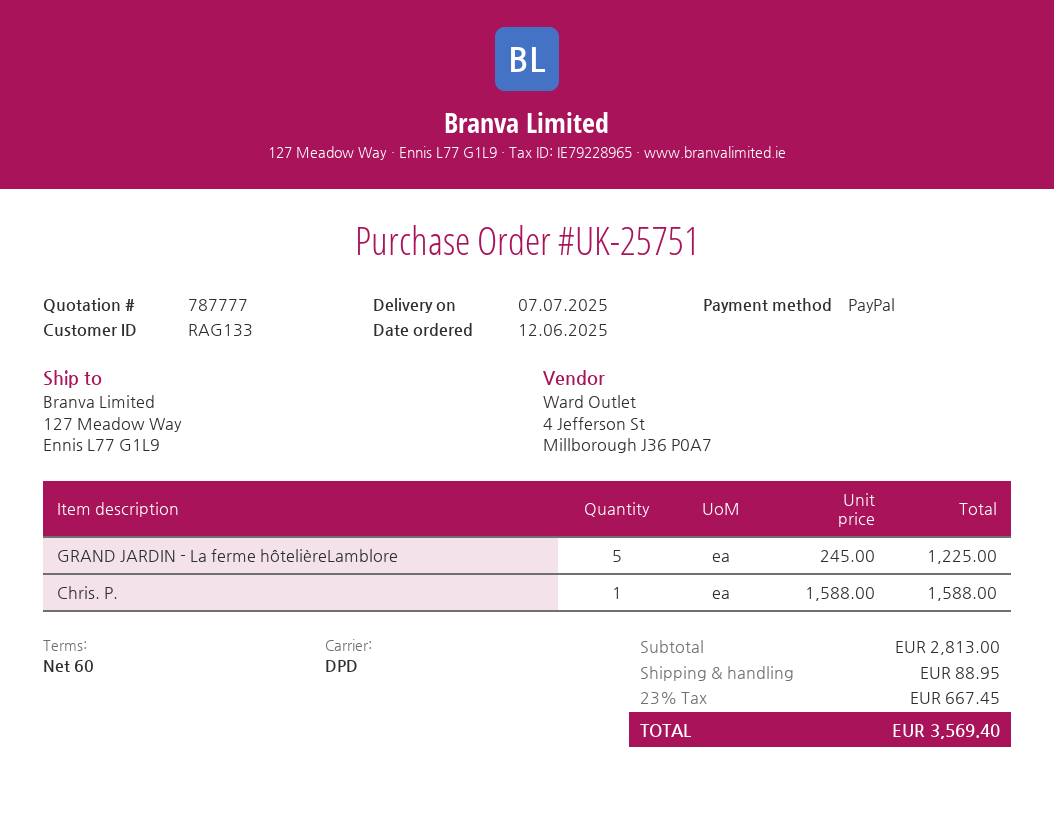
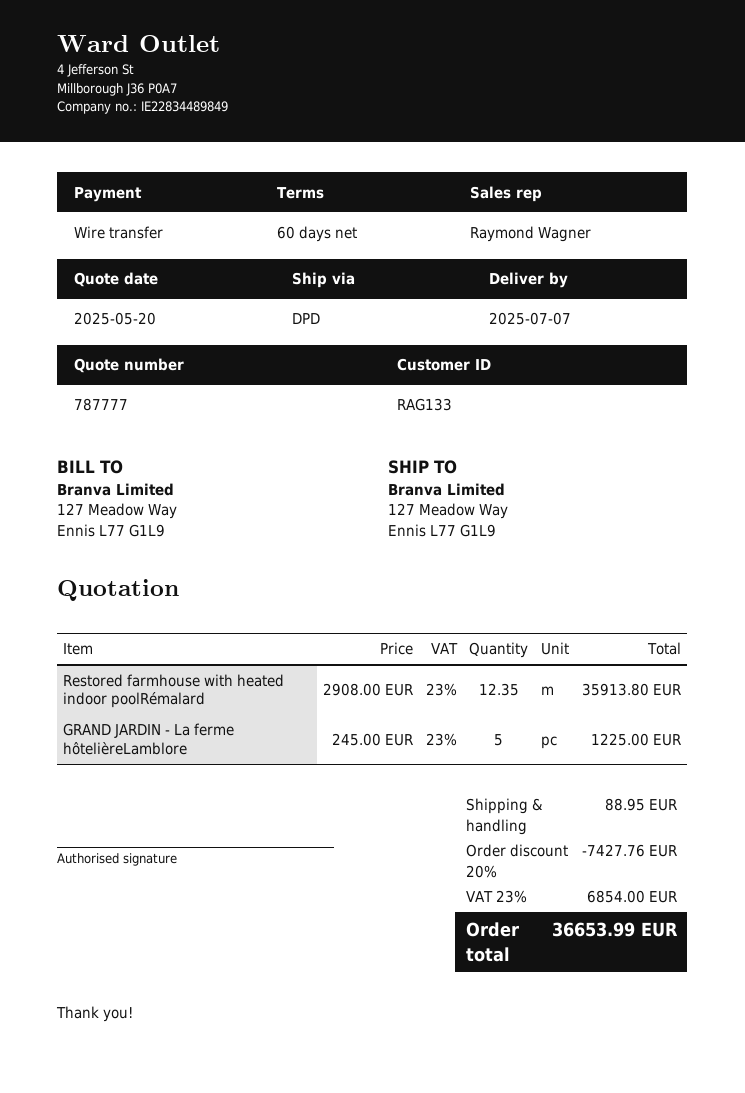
payment method: PayPal -> bank transfer
Chris. P.: 1 x 1588.00 = 1588.00 -> none
Restored farmhouse with heated indoor poolRémalard: none -> 12.35 x 2908.00 = 35913.80
discount: none -> 20% = 7427.76
tax: 23% = 667.45 -> 23% = 6854.00
total: 3569.40 -> 36653.99

